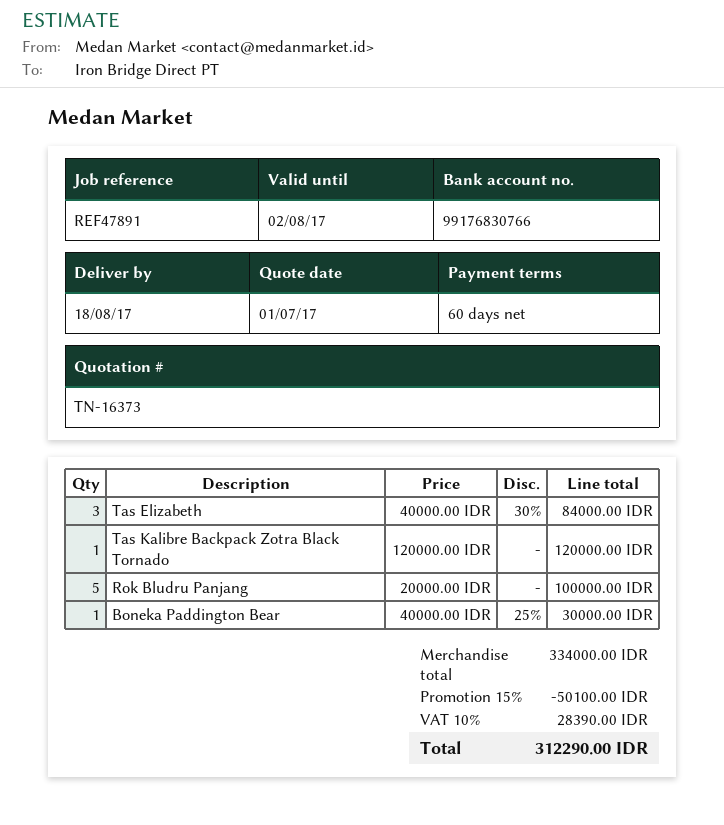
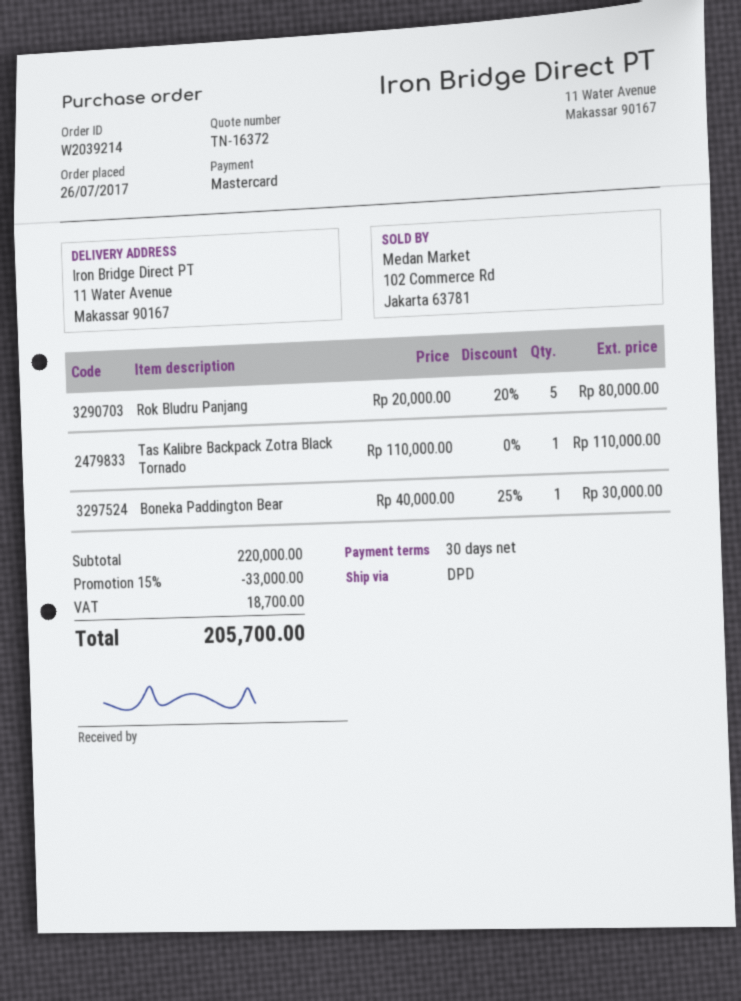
quote number: TN-16373 -> TN-16372
payment terms: 60 days -> 30 days
Tas Elizabeth: 3 x 40000.00 - 30% = 84000.00 -> none
Tas Kalibre Backpack Zotra Black Tornado: 1 x 120000.00 = 120000.00 -> 1 x 110000.00 = 110000.00
Rok Bludru Panjang: 5 x 20000.00 = 100000.00 -> 5 x 20000.00 - 20% = 80000.00
subtotal: 334000.00 -> 220000.00
discount: 15% = 50100.00 -> 15% = 33000.00
tax: 28390.00 -> 18700.00
total: 312290.00 -> 205700.00

